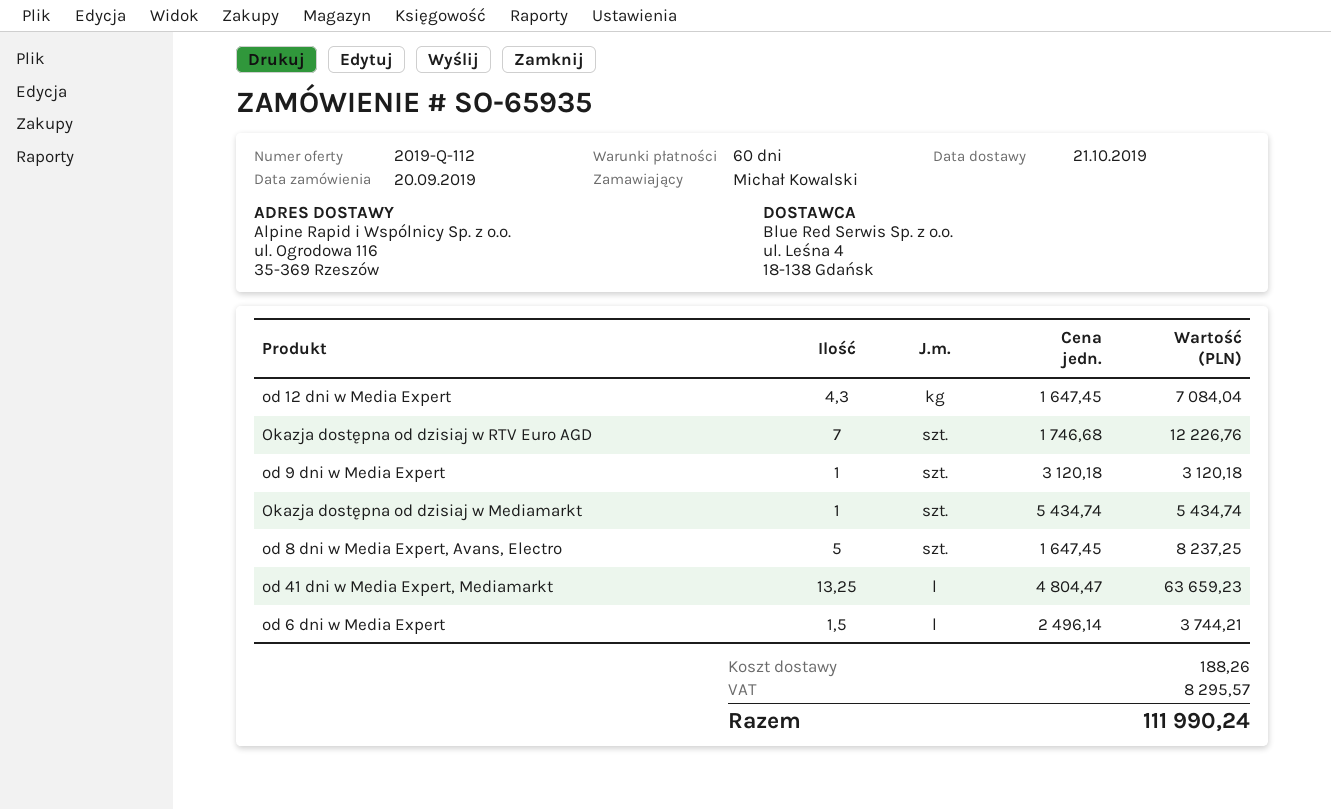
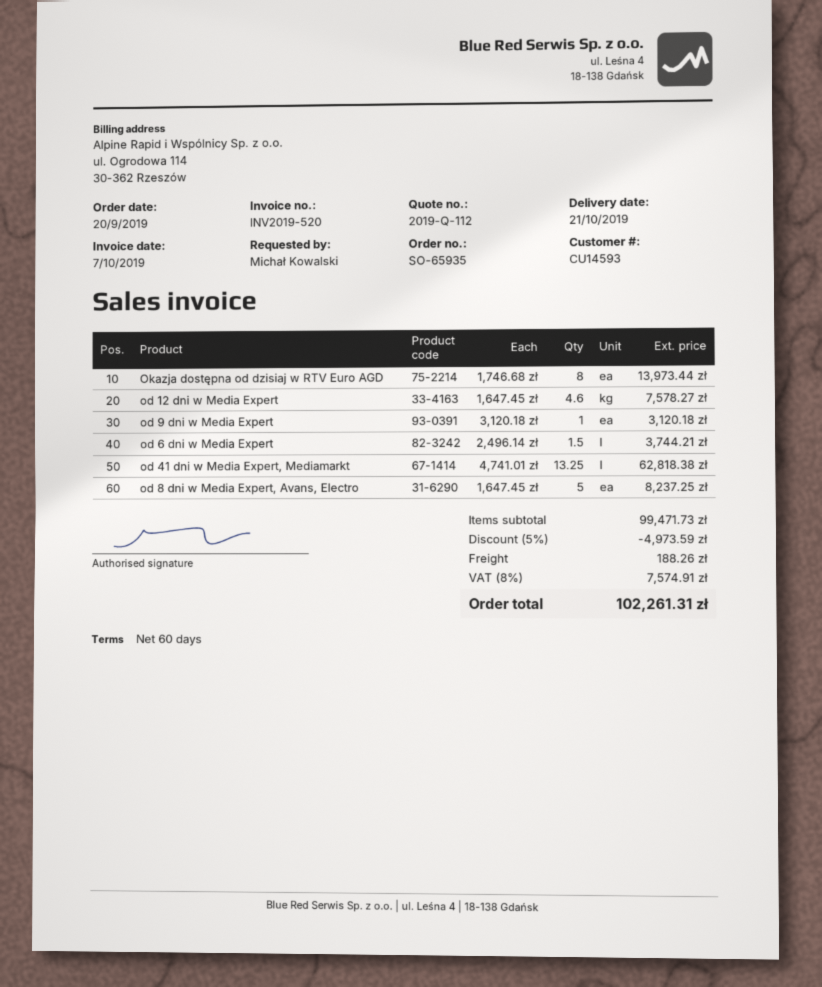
od 12 dni w Media Expert: 4.3 x 1647.45 = 7084.04 -> 4.6 x 1647.45 = 7578.27
Okazja dostępna od dzisiaj w RTV Euro AGD: 7 x 1746.68 = 12226.76 -> 8 x 1746.68 = 13973.44
Okazja dostępna od dzisiaj w Mediamarkt: 1 x 5434.74 = 5434.74 -> none
od 41 dni w Media Expert, Mediamarkt: 13.25 x 4804.47 = 63659.23 -> 13.25 x 4741.01 = 62818.38
discount: none -> 5% = 4973.59
tax: 8295.57 -> 7574.91
total: 111990.24 -> 102261.31

